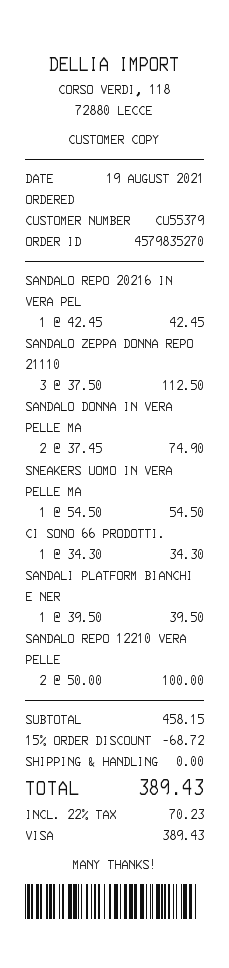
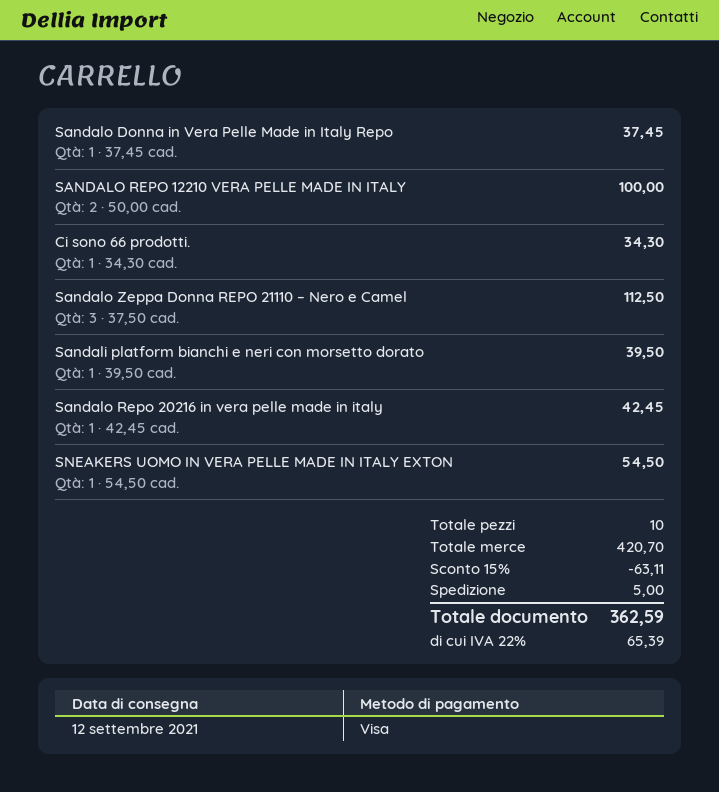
SANDALO DONNA IN VERA PELLE MA: 2 x 37.45 = 74.90 -> 1 x 37.45 = 37.45
subtotal: 458.15 -> 420.70
discount: 15% = 68.72 -> 15% = 63.11
shipping: 0.00 -> 5.00
tax: 22% = 70.23 -> 22% = 65.39
total: 389.43 -> 362.59

